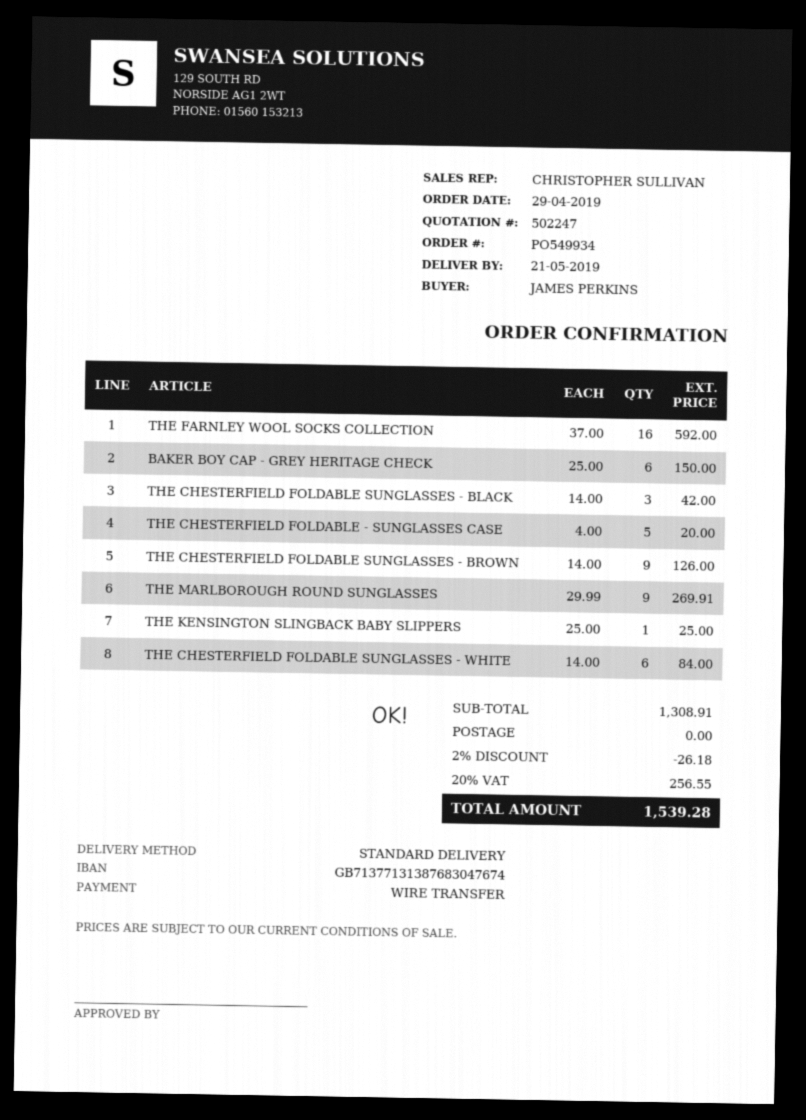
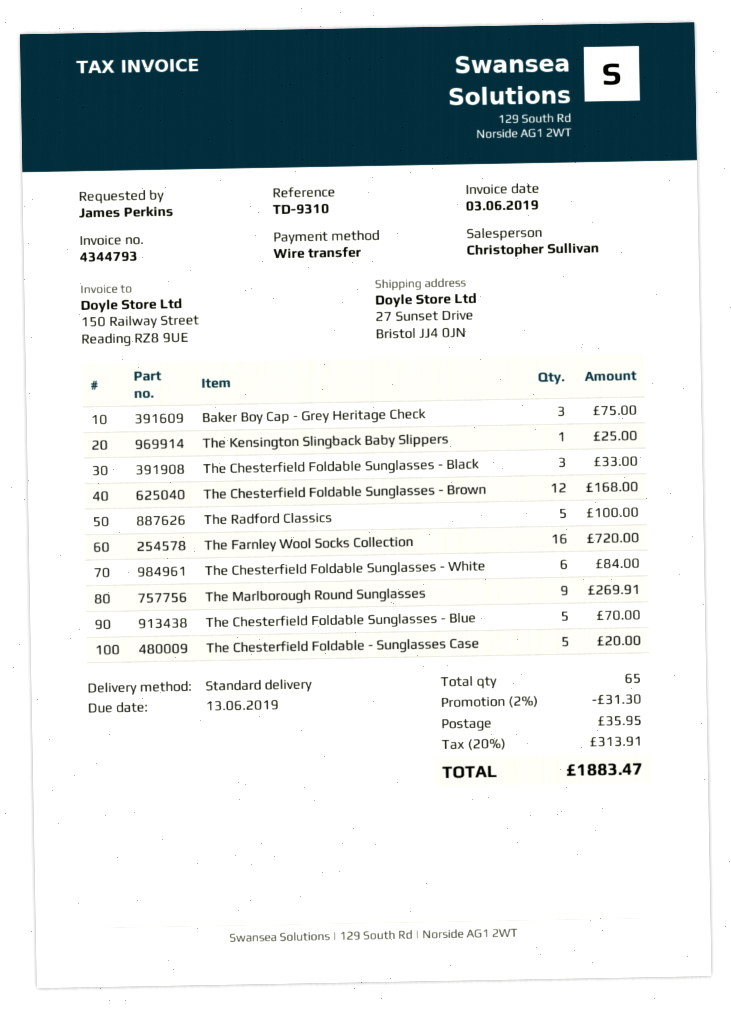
THE FARNLEY WOOL SOCKS COLLECTION: 16 for 592.00 -> 16 for 720.00
BAKER BOY CAP - GREY HERITAGE CHECK: 6 for 150.00 -> 3 for 75.00
THE CHESTERFIELD FOLDABLE SUNGLASSES - BLACK: 3 for 42.00 -> 3 for 33.00
THE CHESTERFIELD FOLDABLE SUNGLASSES - BROWN: 9 for 126.00 -> 12 for 168.00
The Radford Classics: none -> 5 for 100.00
The Chesterfield Foldable Sunglasses - Blue: none -> 5 for 70.00
discount: 2% = 26.18 -> 2% = 31.30
shipping: 0.00 -> 35.95
tax: 20% = 256.55 -> 20% = 313.91
total: 1539.28 -> 1883.47

